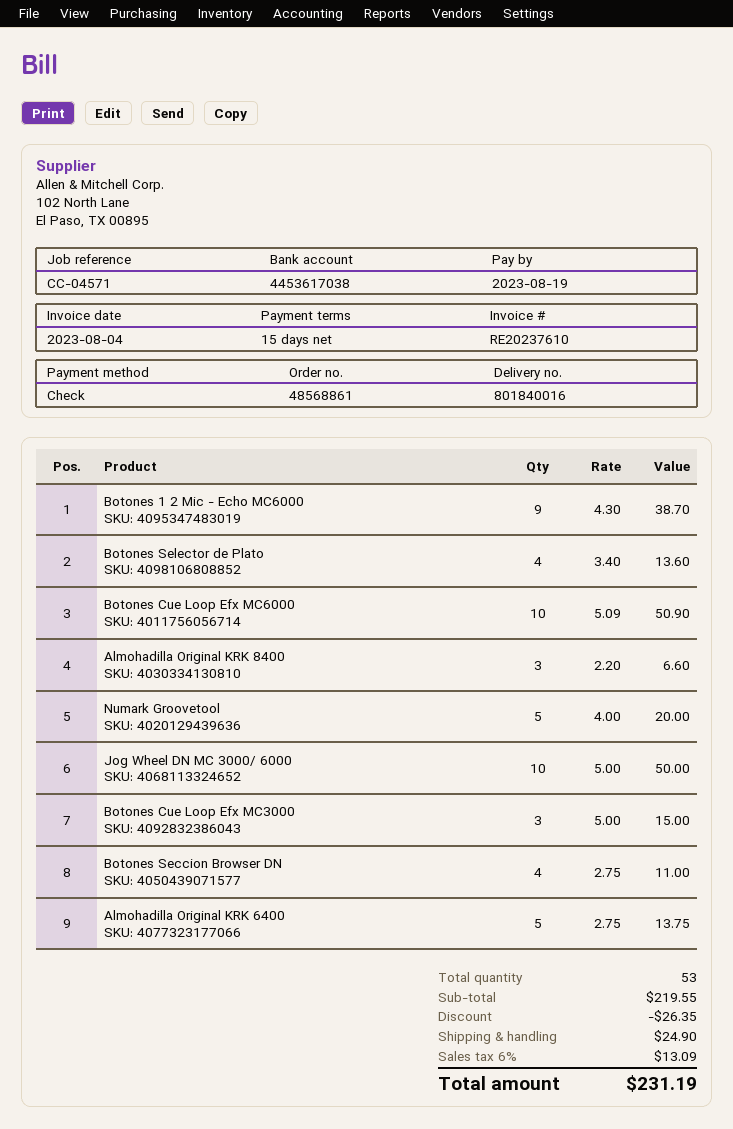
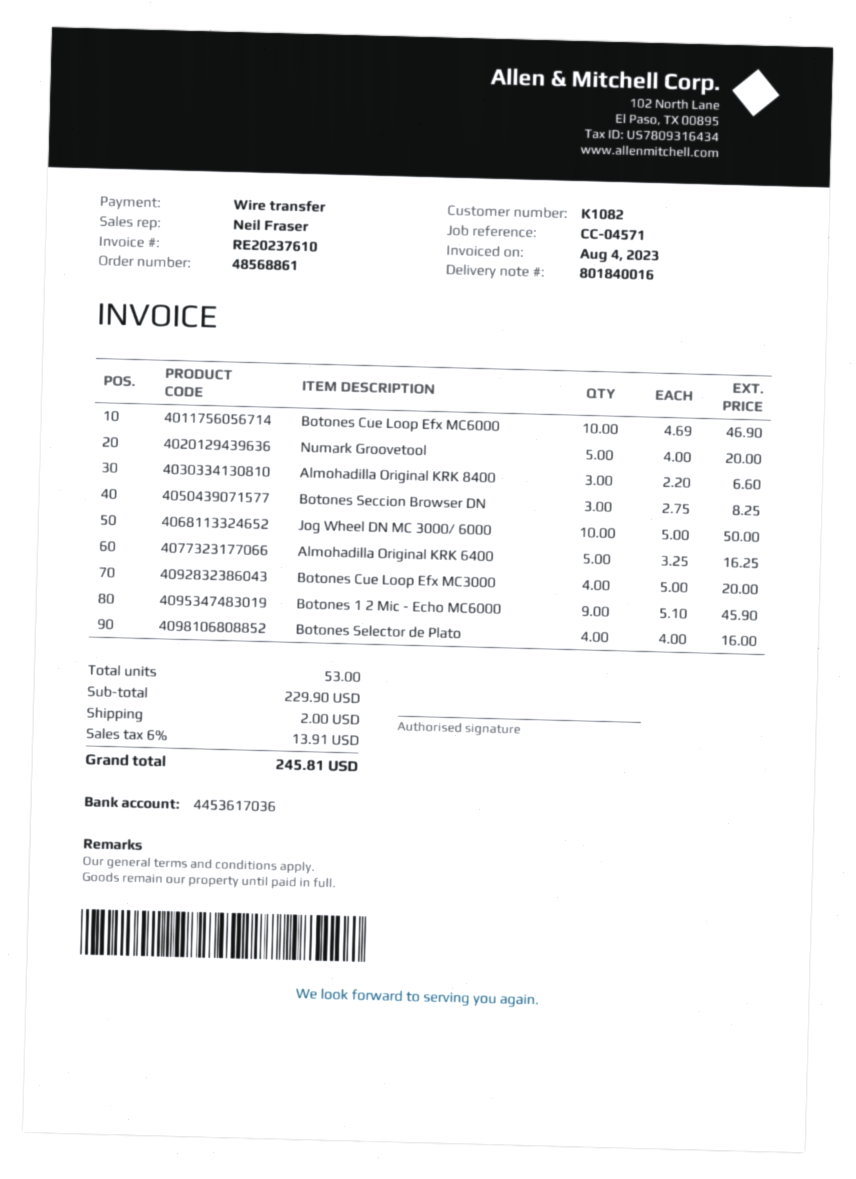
payment method: cheque -> bank transfer
bank account: 4453617038 -> 4453617036
Botones 1 2 Mic - Echo MC6000: 9 x 4.30 = 38.70 -> 9 x 5.10 = 45.90
Botones Selector de Plato: 4 x 3.40 = 13.60 -> 4 x 4.00 = 16.00
Botones Cue Loop Efx MC6000: 10 x 5.09 = 50.90 -> 10 x 4.69 = 46.90
Botones Cue Loop Efx MC3000: 3 x 5.00 = 15.00 -> 4 x 5.00 = 20.00
Botones Seccion Browser DN: 4 x 2.75 = 11.00 -> 3 x 2.75 = 8.25
Almohadilla Original KRK 6400: 5 x 2.75 = 13.75 -> 5 x 3.25 = 16.25
subtotal: 219.55 -> 229.90
discount: 26.35 -> none
shipping: 24.90 -> 2.00
tax: 6% = 13.09 -> 6% = 13.91
total: 231.19 -> 245.81

